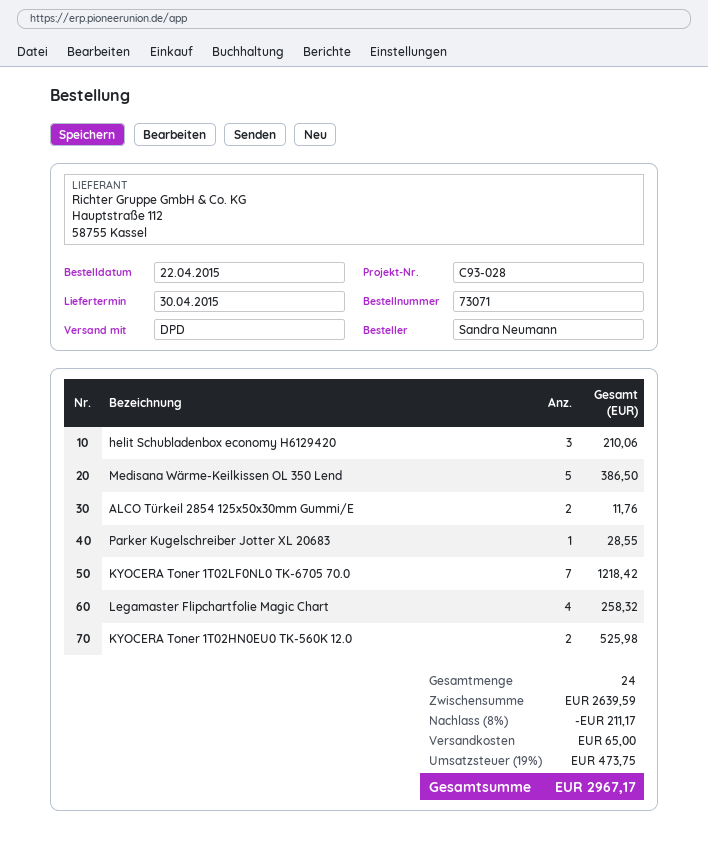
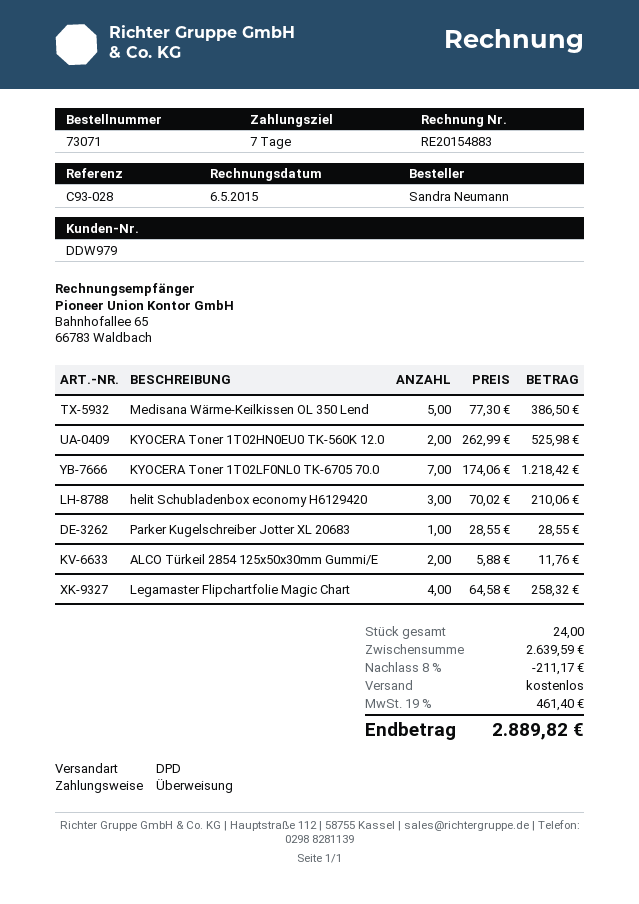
shipping: 65.00 -> 0.00
tax: 19% = 473.75 -> 19% = 461.40
total: 2967.17 -> 2889.82

